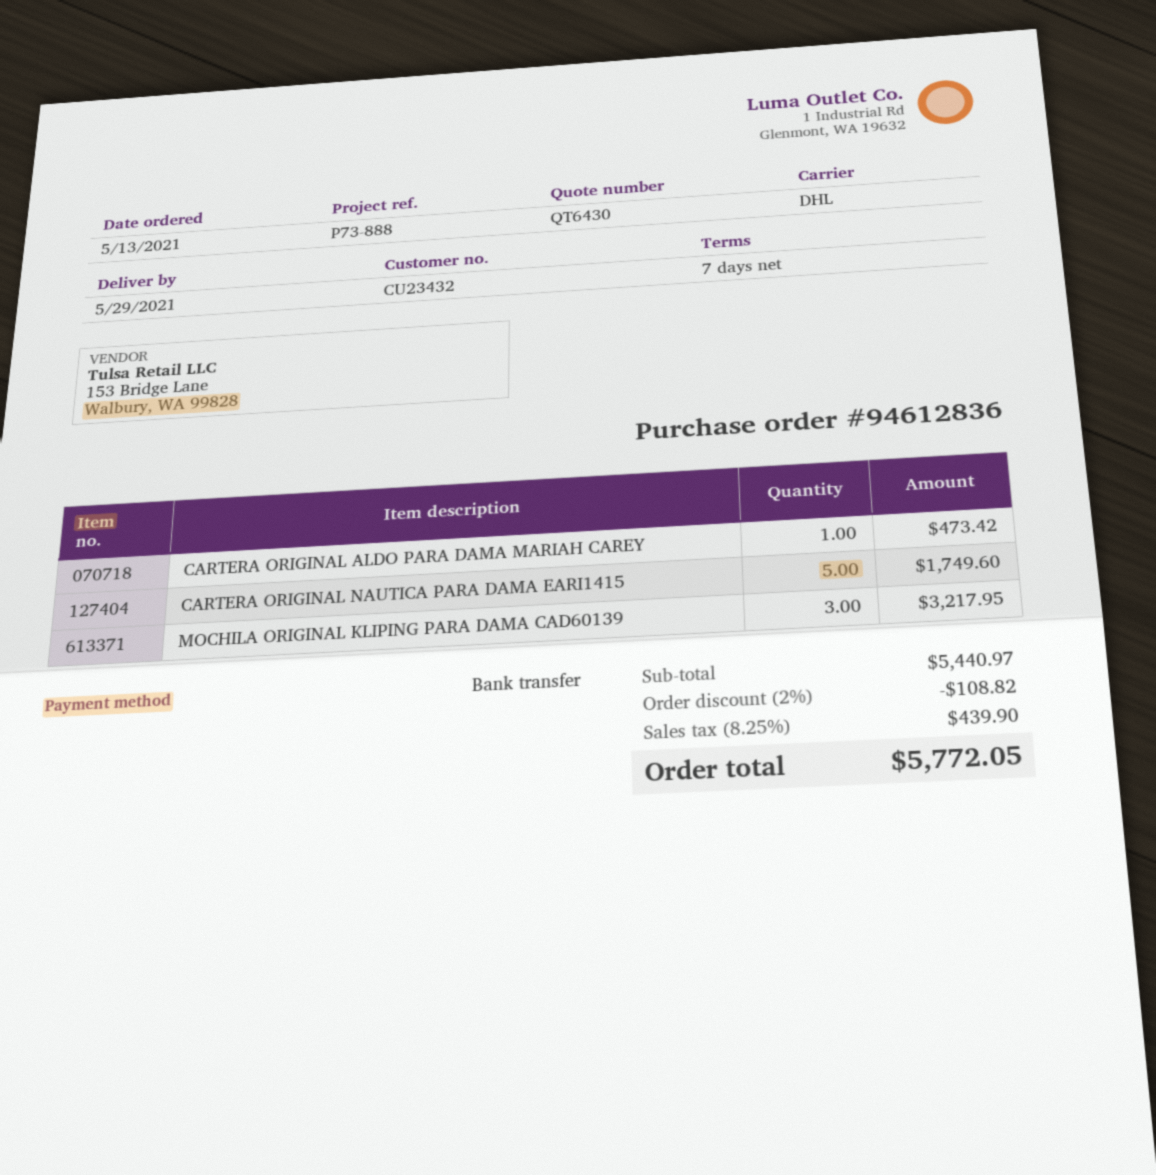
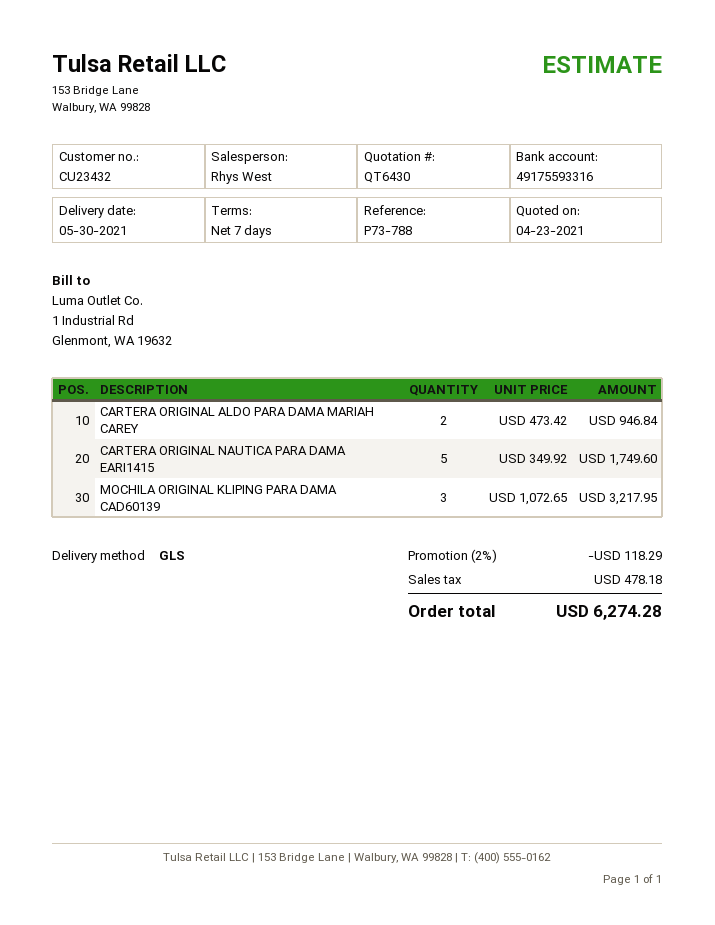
delivery date: 2021-05-29 -> 2021-05-30
reference: P73-888 -> P73-788
shipping method: DHL -> GLS
CARTERA ORIGINAL ALDO PARA DAMA MARIAH CAREY: 1 for 473.42 -> 2 for 946.84
discount: 2% = 108.82 -> 2% = 118.29
tax: 439.90 -> 478.18
total: 5772.05 -> 6274.28

